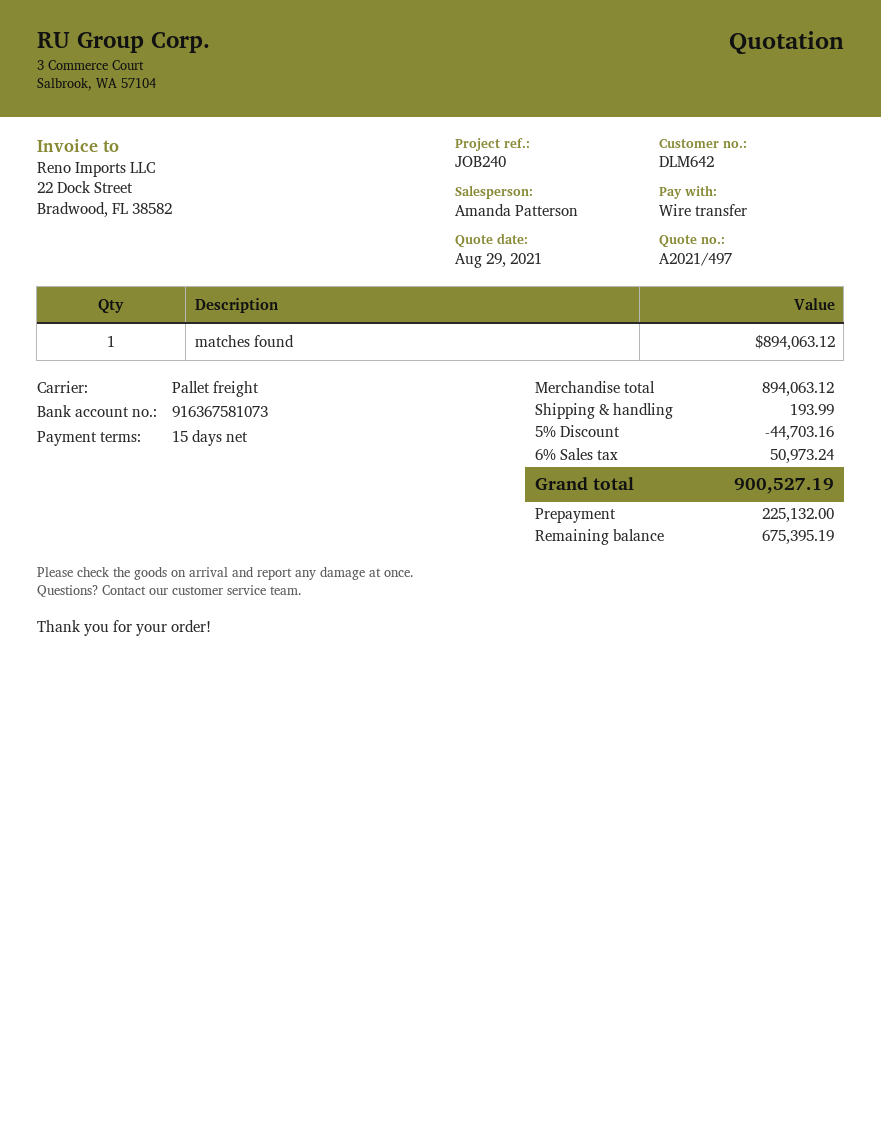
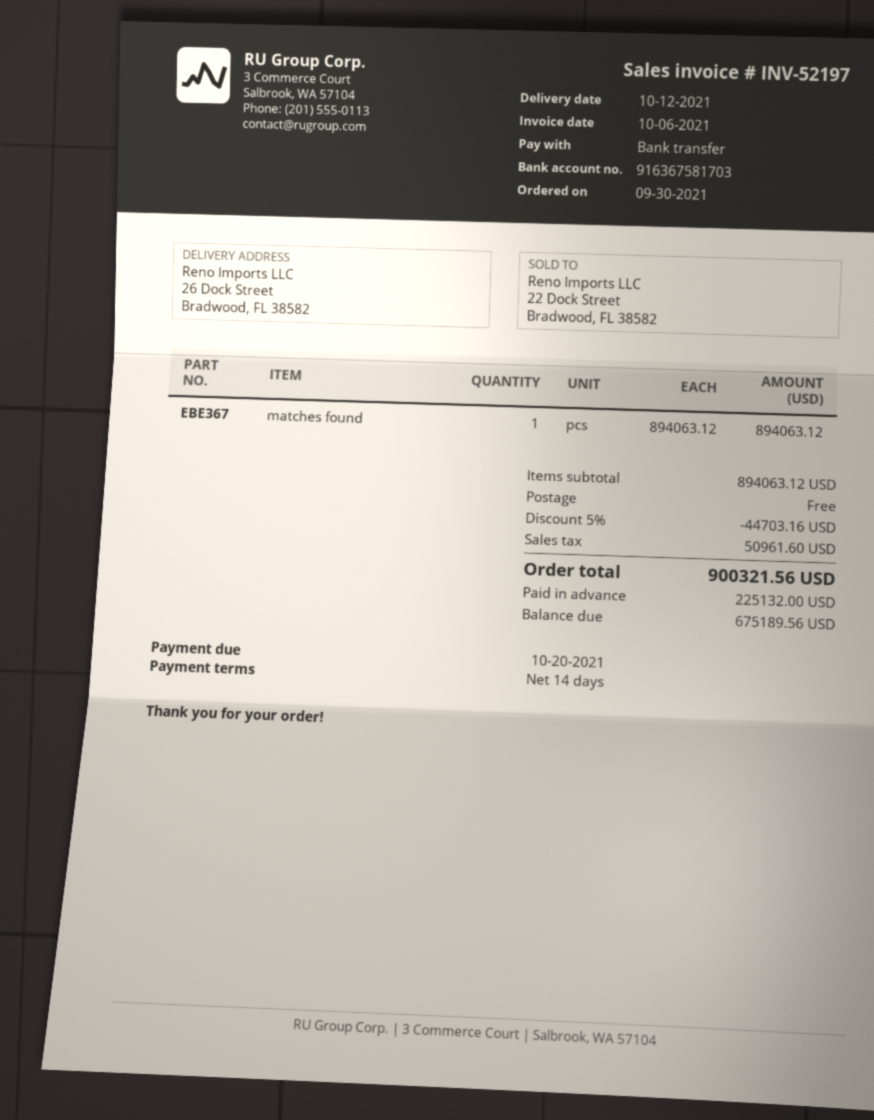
payment terms: 15 days -> 14 days
bank account: 916367581073 -> 916367581703
shipping: 193.99 -> 0.00
tax: 50973.24 -> 50961.60
total: 900527.19 -> 900321.56
balance: 675395.19 -> 675189.56

